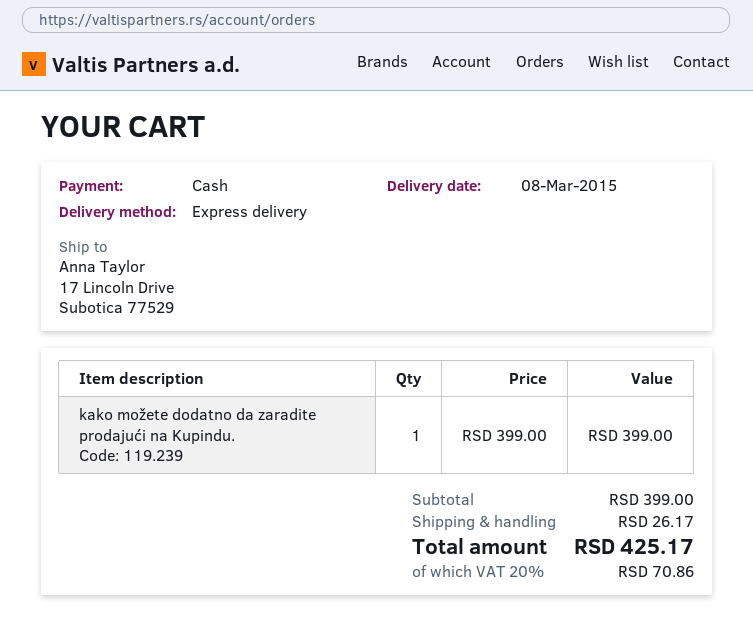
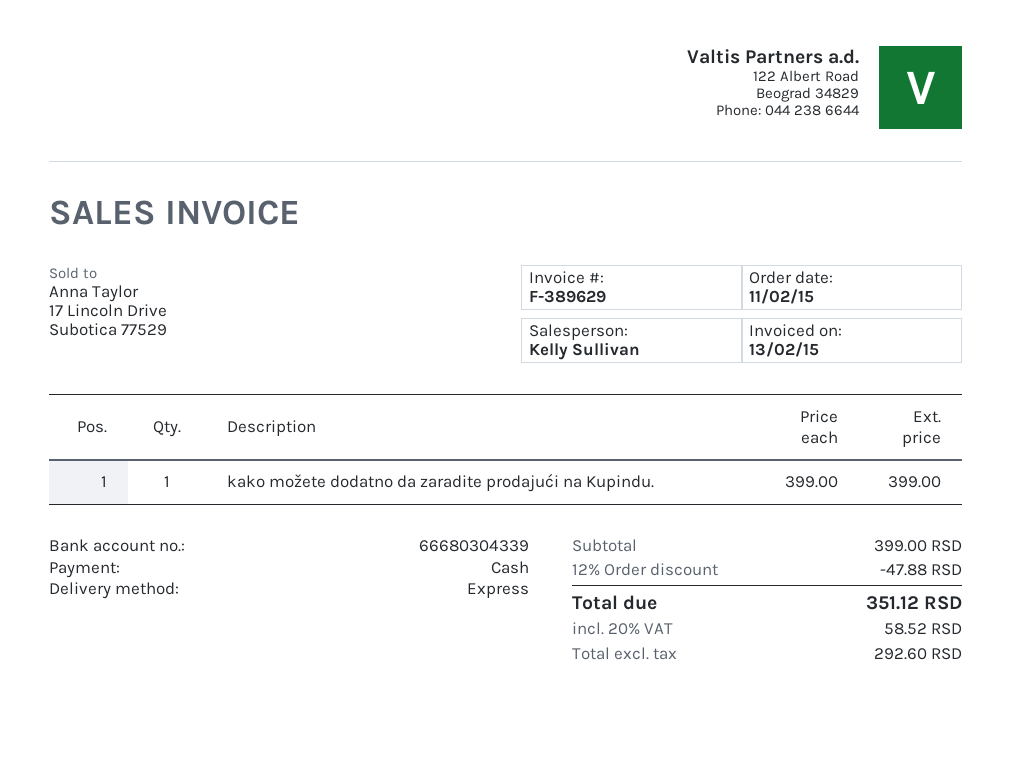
discount: none -> 12% = 47.88
shipping: 26.17 -> none
tax: 20% = 70.86 -> 20% = 58.52
total: 425.17 -> 351.12

